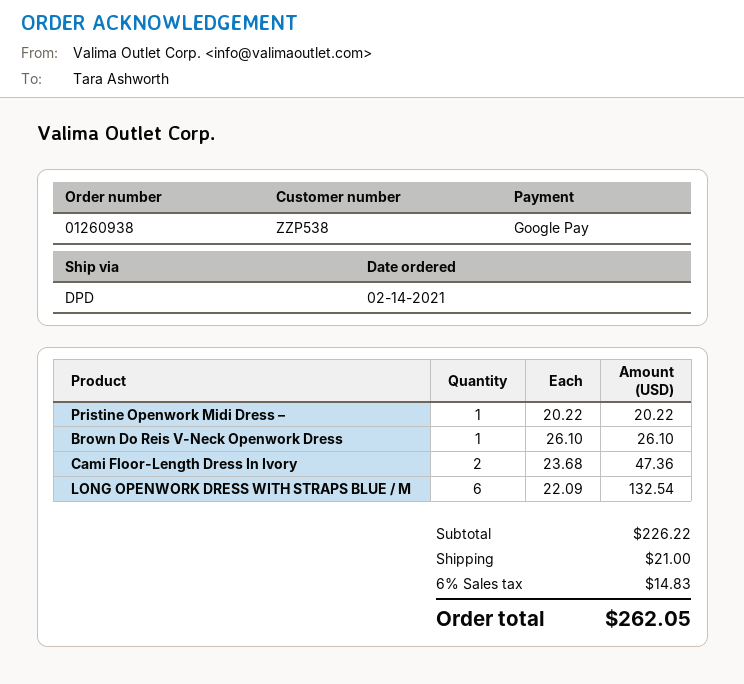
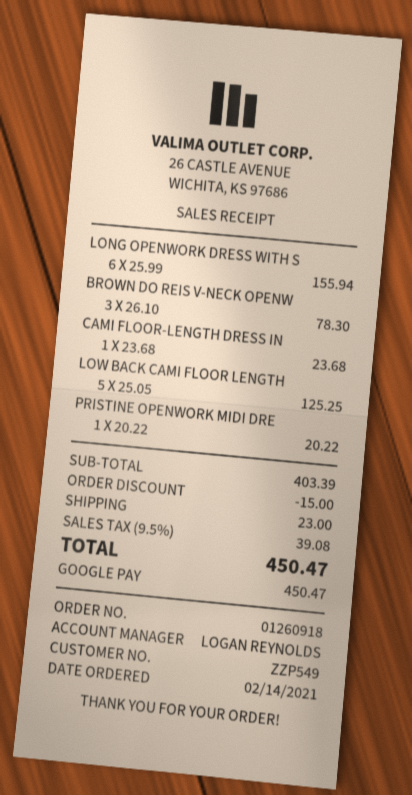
order number: 01260938 -> 01260918
customer number: ZZP538 -> ZZP549
Brown Do Reis V-Neck Openwork Dress: 1 x 26.10 = 26.10 -> 3 x 26.10 = 78.30
Cami Floor-Length Dress In Ivory: 2 x 23.68 = 47.36 -> 1 x 23.68 = 23.68
LONG OPENWORK DRESS WITH STRAPS BLUE / M: 6 x 22.09 = 132.54 -> 6 x 25.99 = 155.94
LOW BACK CAMI FLOOR LENGTH: none -> 5 x 25.05 = 125.25
subtotal: 226.22 -> 403.39
discount: none -> 15.00
shipping: 21.00 -> 23.00
tax: 6% = 14.83 -> 9.5% = 39.08
total: 262.05 -> 450.47

